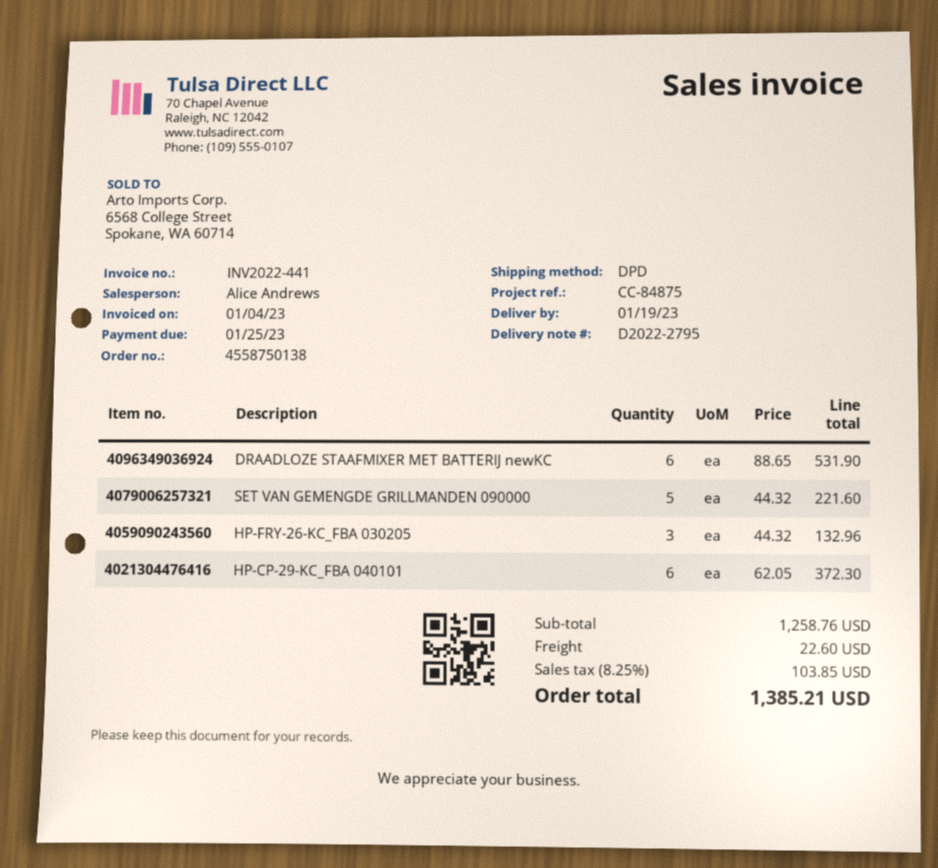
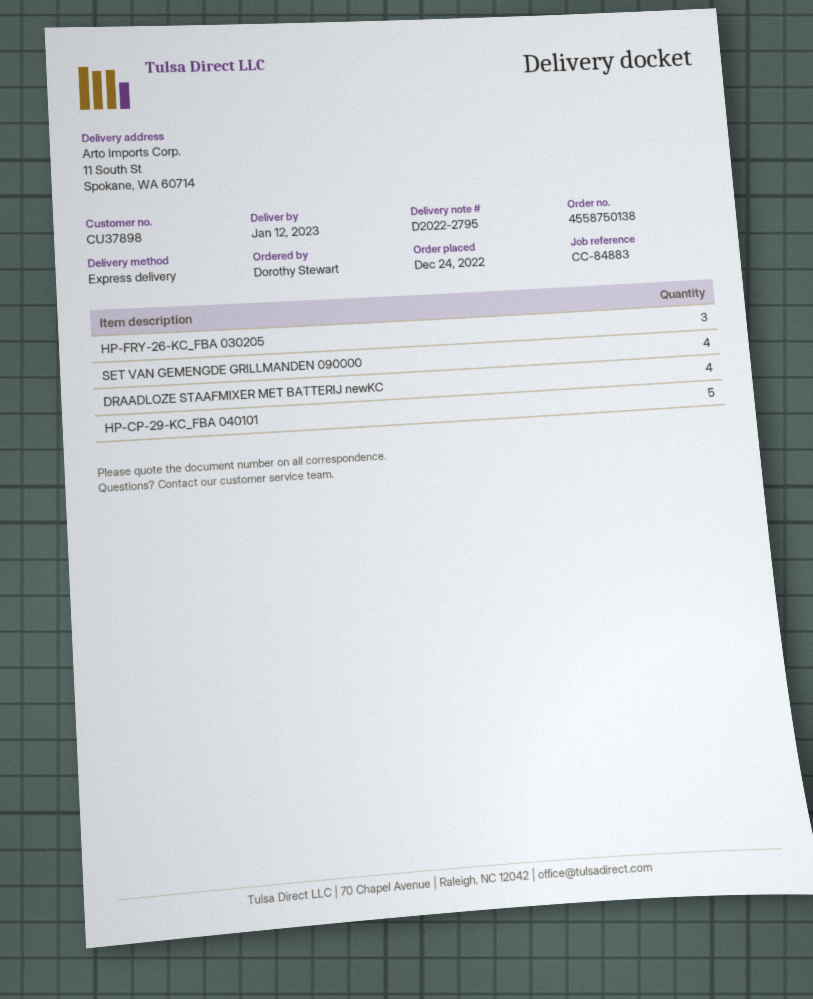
delivery date: 2023-01-19 -> 2023-01-12
reference: CC-84875 -> CC-84883
shipping method: DPD -> express
DRAADLOZE STAAFMIXER MET BATTERIJ newKC: 6 -> 4
SET VAN GEMENGDE GRILLMANDEN 090000: 5 -> 4
HP-CP-29-KC_FBA 040101: 6 -> 5

